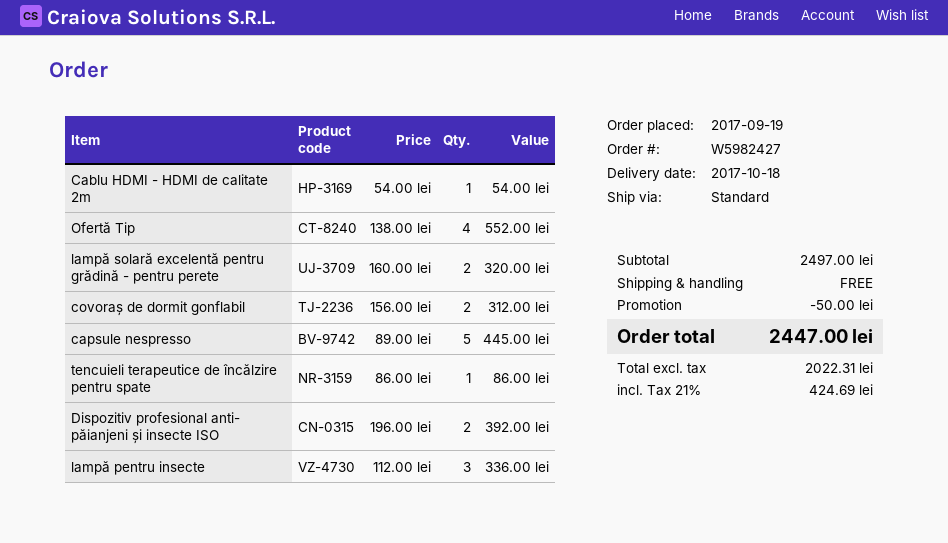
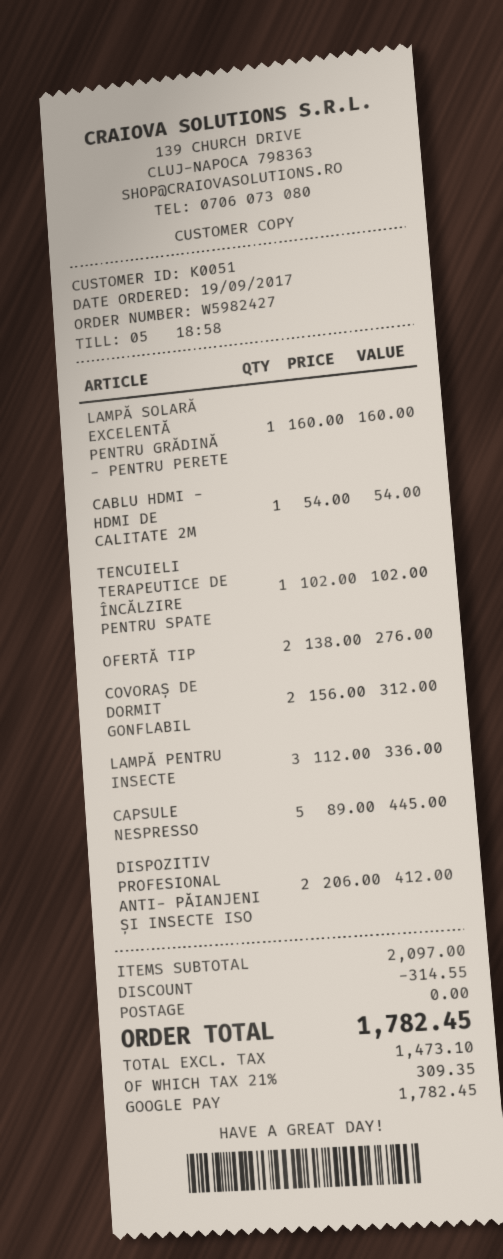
Ofertă Tip: 4 x 138.00 = 552.00 -> 2 x 138.00 = 276.00
lampă solară excelentă pentru grădină - pentru perete: 2 x 160.00 = 320.00 -> 1 x 160.00 = 160.00
tencuieli terapeutice de încălzire pentru spate: 1 x 86.00 = 86.00 -> 1 x 102.00 = 102.00
Dispozitiv profesional anti- păianjeni și insecte ISO: 2 x 196.00 = 392.00 -> 2 x 206.00 = 412.00
subtotal: 2497.00 -> 2097.00
discount: 50.00 -> 314.55
net: 2022.31 -> 1473.10
tax: 21% = 424.69 -> 21% = 309.35
total: 2447.00 -> 1782.45

